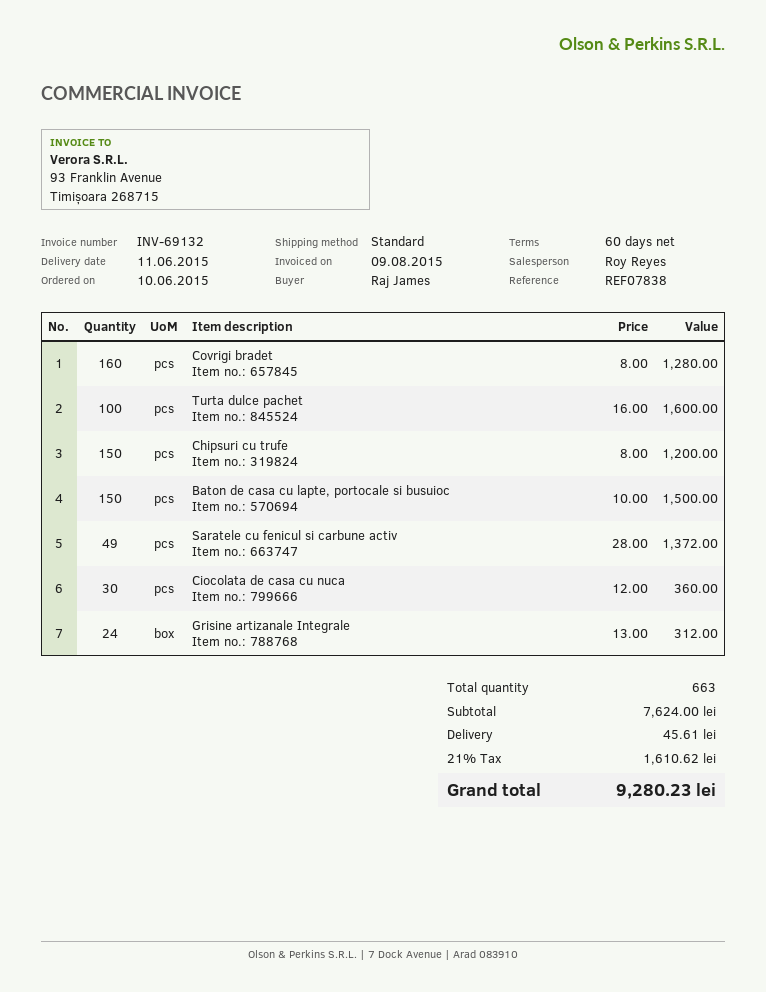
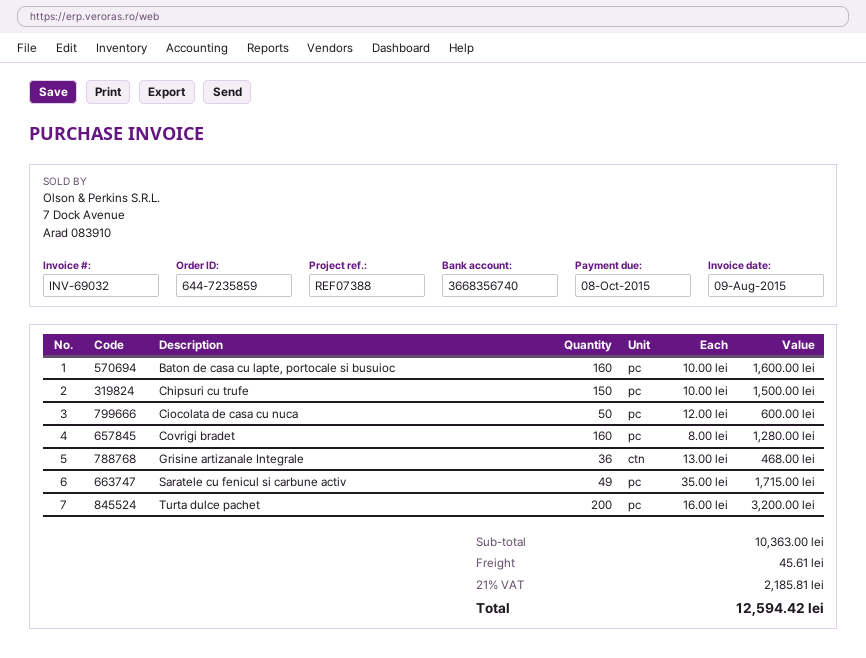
invoice number: INV-69132 -> INV-69032
reference: REF07838 -> REF07388
Turta dulce pachet: 100 x 16.00 = 1600.00 -> 200 x 16.00 = 3200.00
Chipsuri cu trufe: 150 x 8.00 = 1200.00 -> 150 x 10.00 = 1500.00
Baton de casa cu lapte, portocale si busuioc: 150 x 10.00 = 1500.00 -> 160 x 10.00 = 1600.00
Saratele cu fenicul si carbune activ: 49 x 28.00 = 1372.00 -> 49 x 35.00 = 1715.00
Ciocolata de casa cu nuca: 30 x 12.00 = 360.00 -> 50 x 12.00 = 600.00
Grisine artizanale Integrale: 24 x 13.00 = 312.00 -> 36 x 13.00 = 468.00
subtotal: 7624.00 -> 10363.00
tax: 21% = 1610.62 -> 21% = 2185.81
total: 9280.23 -> 12594.42

